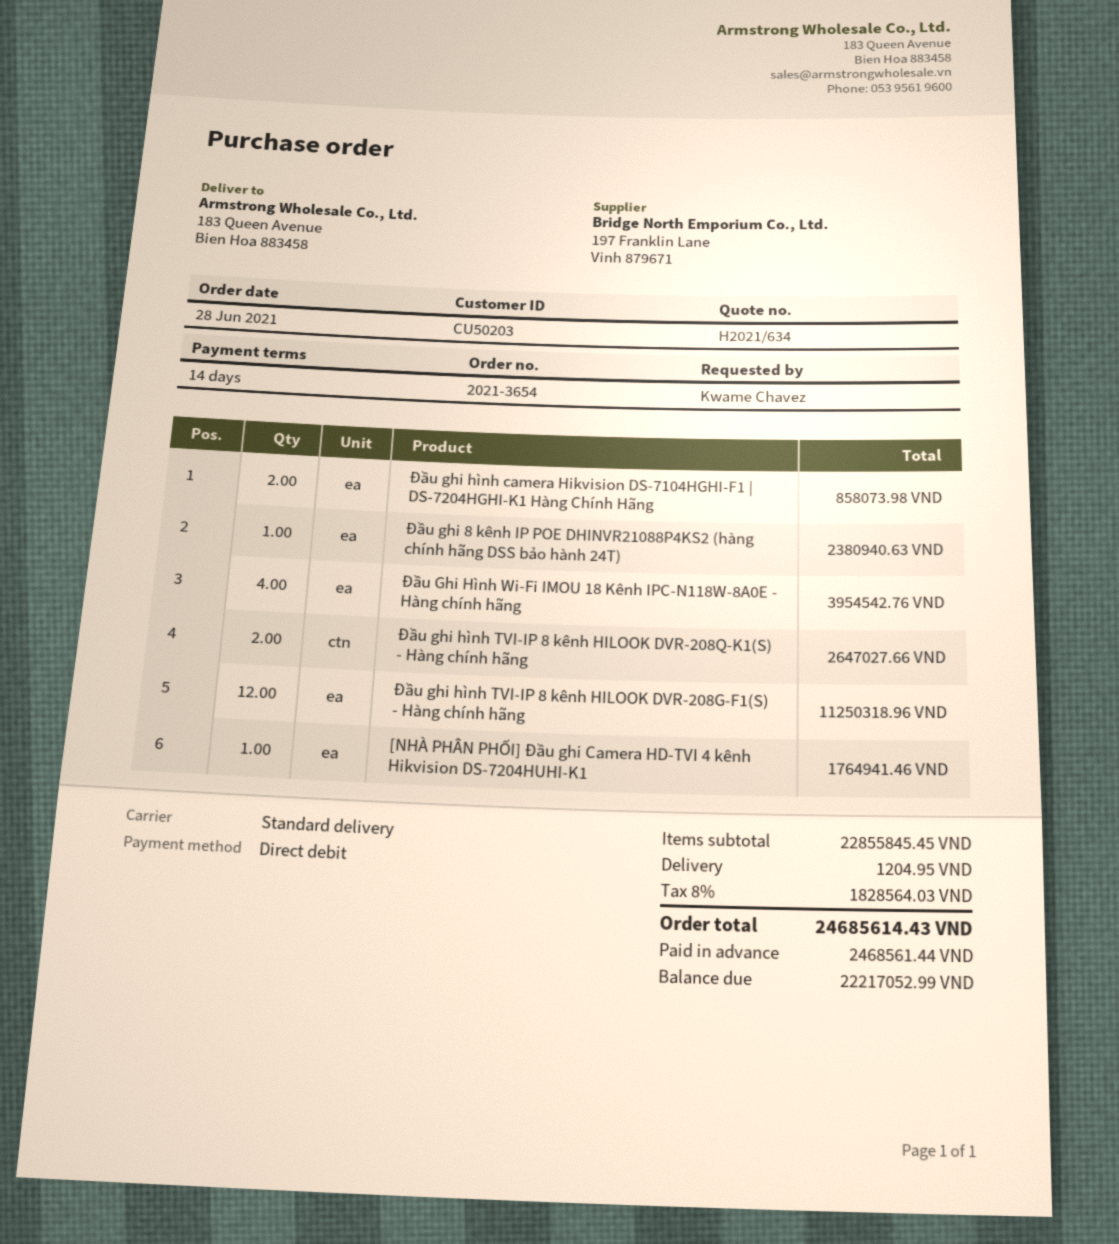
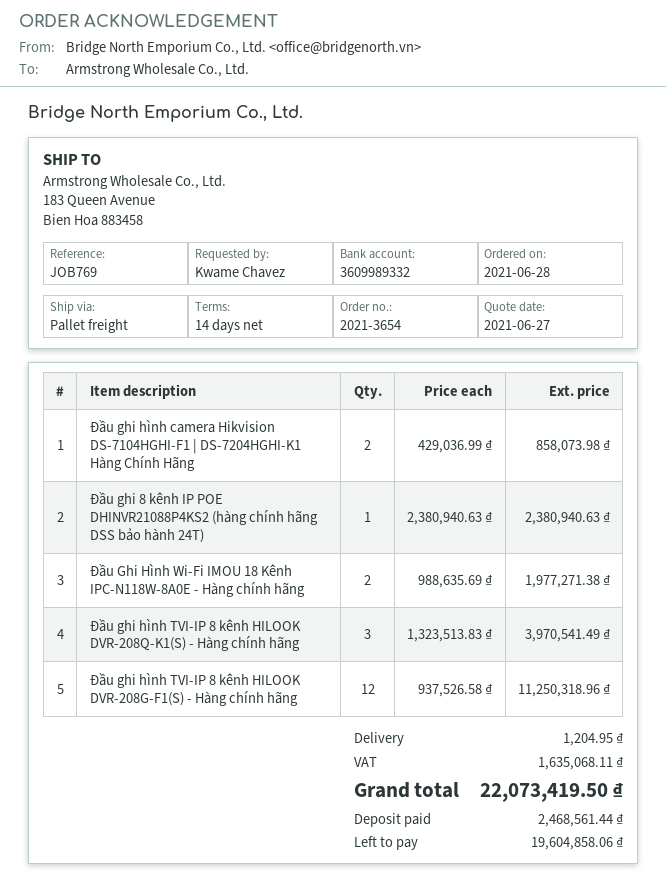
shipping method: standard -> pallet freight
Đầu Ghi Hình Wi-Fi IMOU 18 Kênh IPC-N118W-8A0E - Hàng chính hãng: 4 for 3954542.76 -> 2 for 1977271.38
Đầu ghi hình TVI-IP 8 kênh HILOOK DVR-208Q-K1(S) - Hàng chính hãng: 2 for 2647027.66 -> 3 for 3970541.49
[NHÀ PHÂN PHỐI] Đầu ghi Camera HD-TVI 4 kênh Hikvision DS-7204HUHI-K1: 1 for 1764941.46 -> none
tax: 1828564.03 -> 1635068.11
total: 24685614.43 -> 22073419.50
balance: 22217052.99 -> 19604858.06

